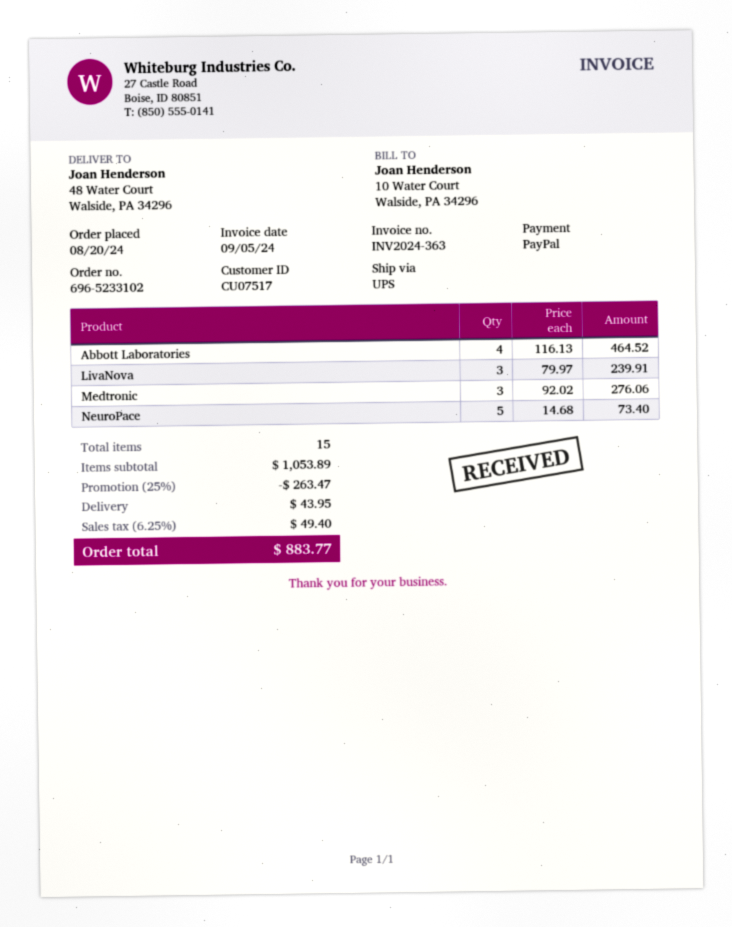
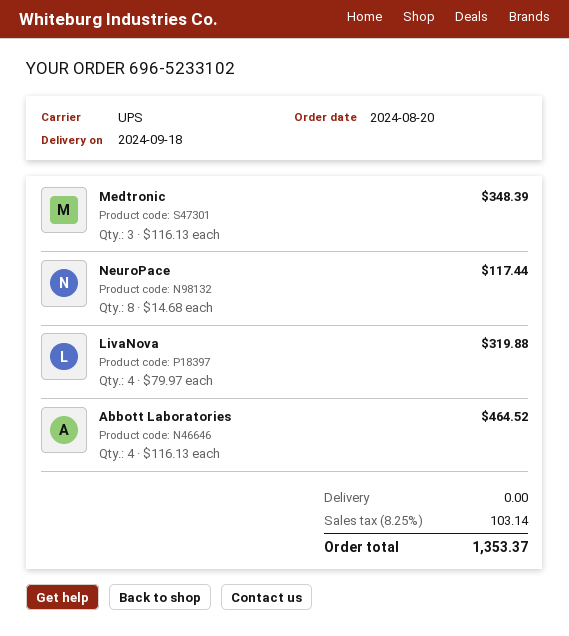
LivaNova: 3 x 79.97 = 239.91 -> 4 x 79.97 = 319.88
Medtronic: 3 x 92.02 = 276.06 -> 3 x 116.13 = 348.39
NeuroPace: 5 x 14.68 = 73.40 -> 8 x 14.68 = 117.44
discount: 25% = 263.47 -> none
shipping: 43.95 -> 0.00
tax: 6.25% = 49.40 -> 8.25% = 103.14
total: 883.77 -> 1353.37

